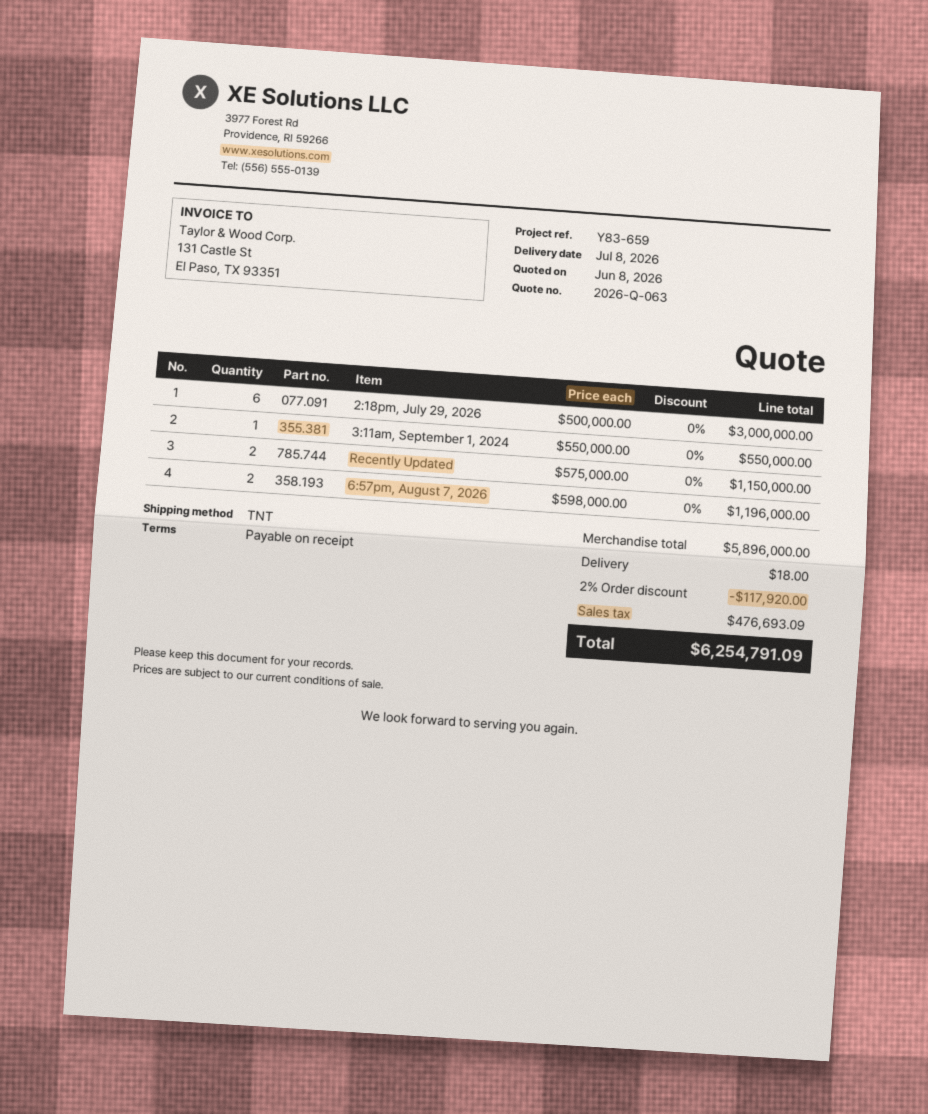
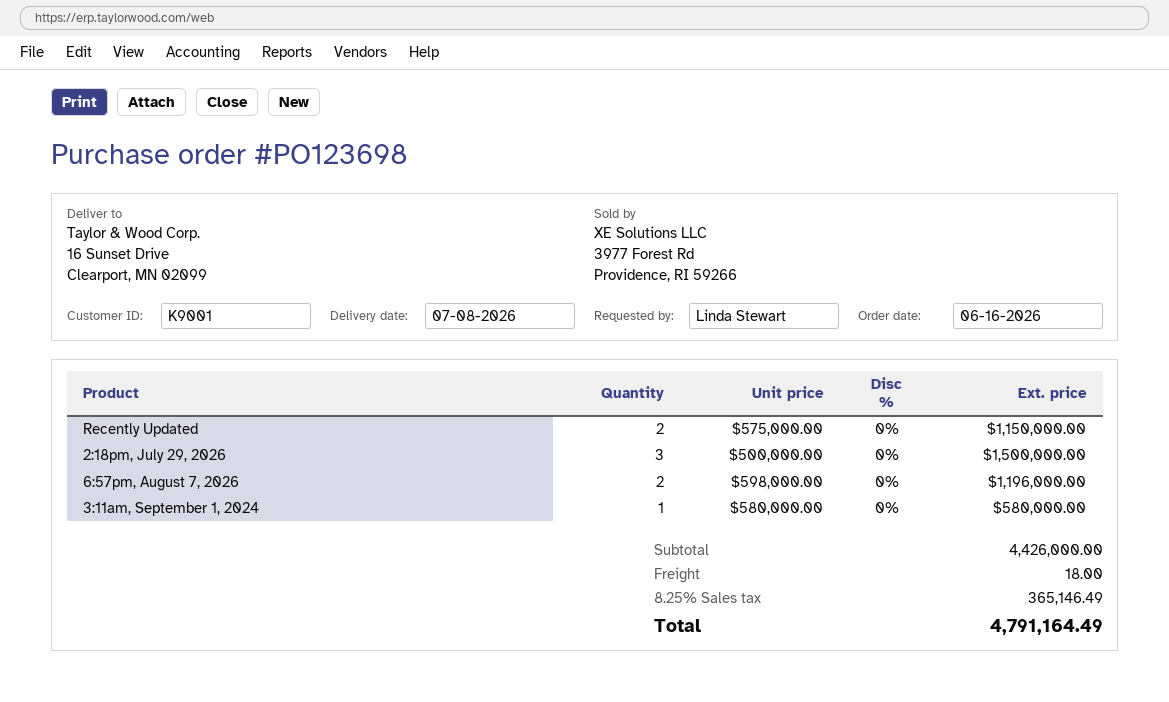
2:18pm, July 29, 2026: 6 x 500000.00 = 3000000.00 -> 3 x 500000.00 = 1500000.00
3:11am, September 1, 2024: 1 x 550000.00 = 550000.00 -> 1 x 580000.00 = 580000.00
subtotal: 5896000.00 -> 4426000.00
discount: 2% = 117920.00 -> none
tax: 476693.09 -> 365146.49
total: 6254791.09 -> 4791164.49

